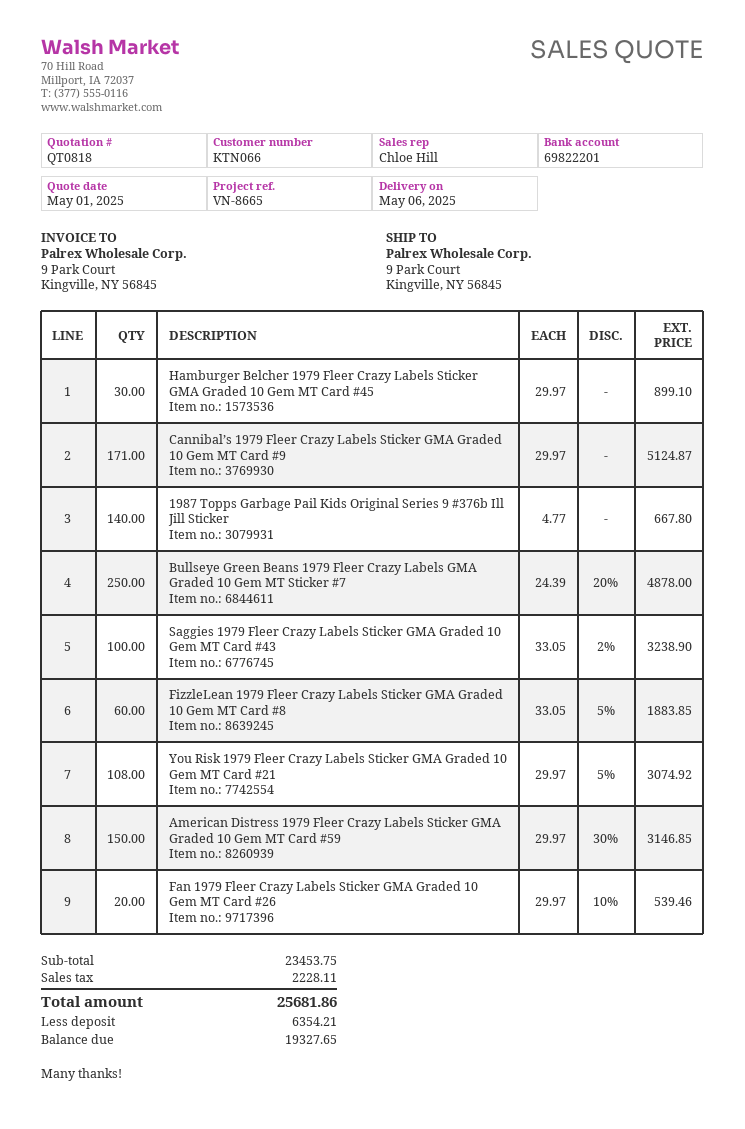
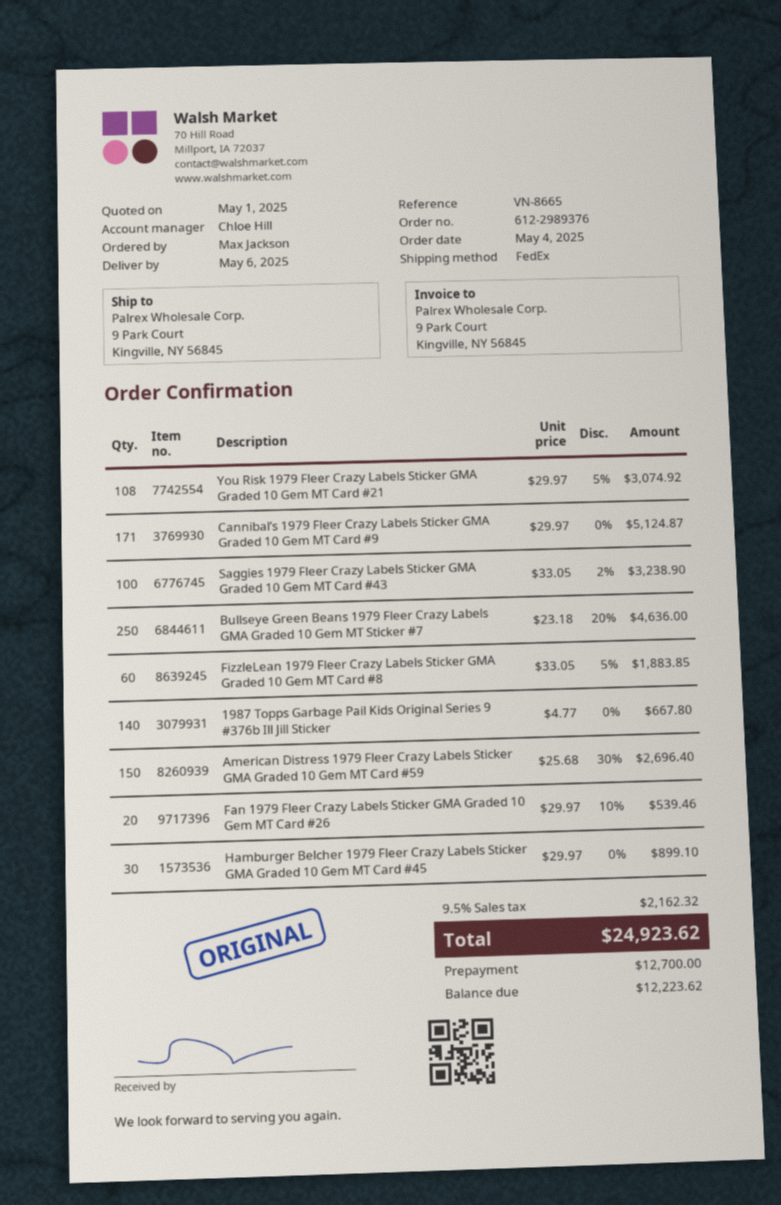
Bullseye Green Beans 1979 Fleer Crazy Labels GMA Graded 10 Gem MT Sticker #7: 250 x 24.39 - 20% = 4878.00 -> 250 x 23.18 - 20% = 4636.00
American Distress 1979 Fleer Crazy Labels Sticker GMA Graded 10 Gem MT Card #59: 150 x 29.97 - 30% = 3146.85 -> 150 x 25.68 - 30% = 2696.40
tax: 2228.11 -> 2162.32
total: 25681.86 -> 24923.62
deposit: 6354.21 -> 12700.00
balance: 19327.65 -> 12223.62

